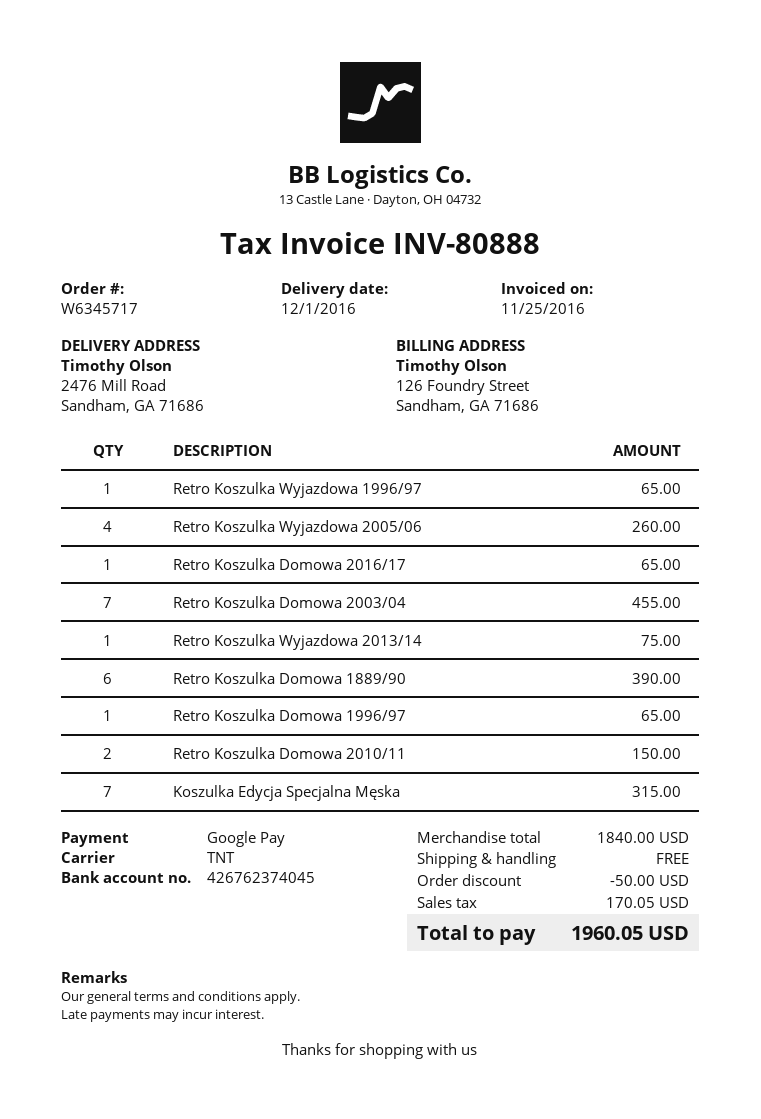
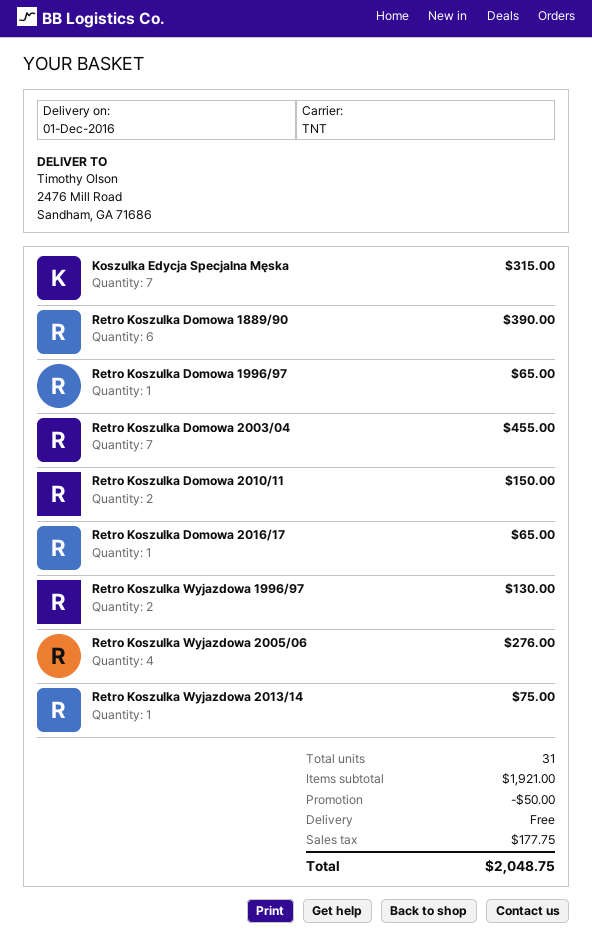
Retro Koszulka Wyjazdowa 1996/97: 1 for 65.00 -> 2 for 130.00
Retro Koszulka Wyjazdowa 2005/06: 4 for 260.00 -> 4 for 276.00
subtotal: 1840.00 -> 1921.00
tax: 170.05 -> 177.75
total: 1960.05 -> 2048.75

